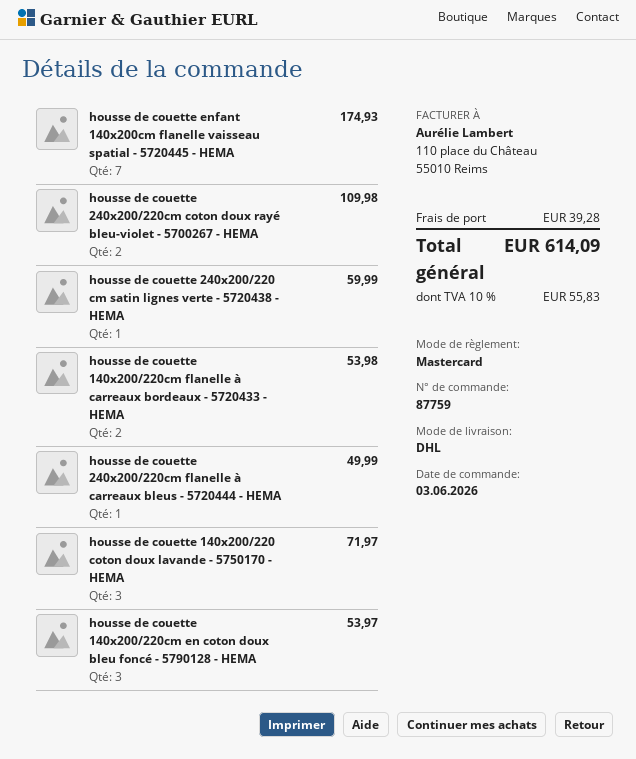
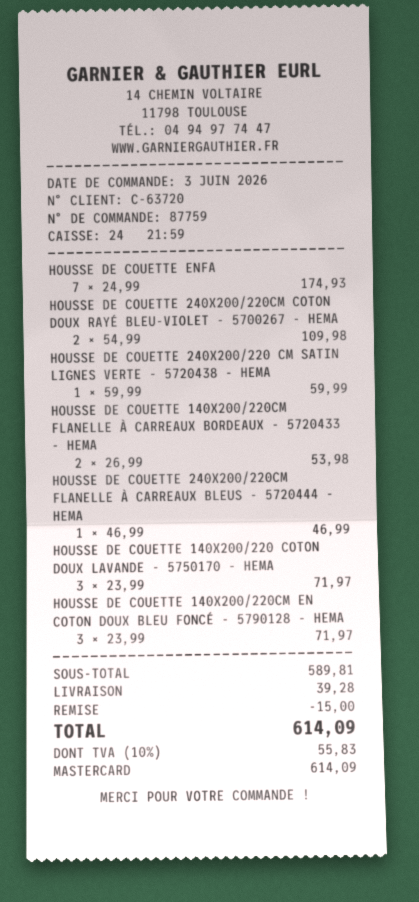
housse de couette 240x200/220cm flanelle à carreaux bleus - 5720444 - HEMA: 1 for 49.99 -> 1 for 46.99
housse de couette 140x200/220cm en coton doux bleu foncé - 5790128 - HEMA: 3 for 53.97 -> 3 for 71.97
discount: none -> 15.00

